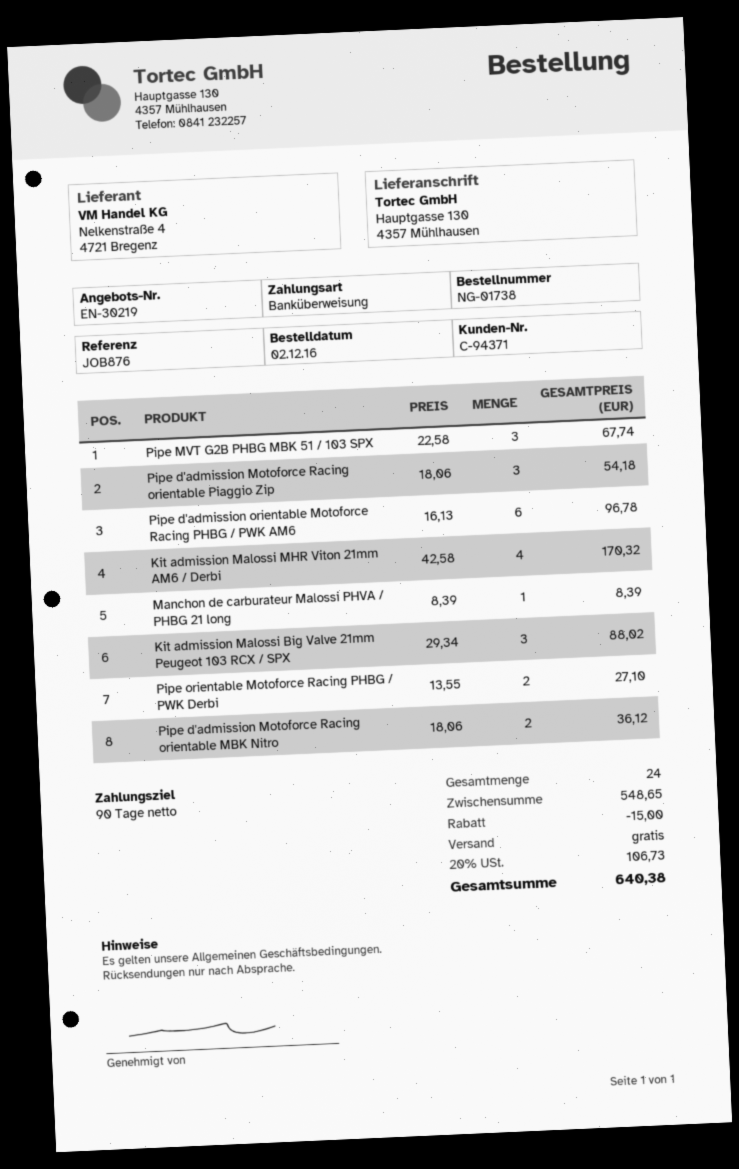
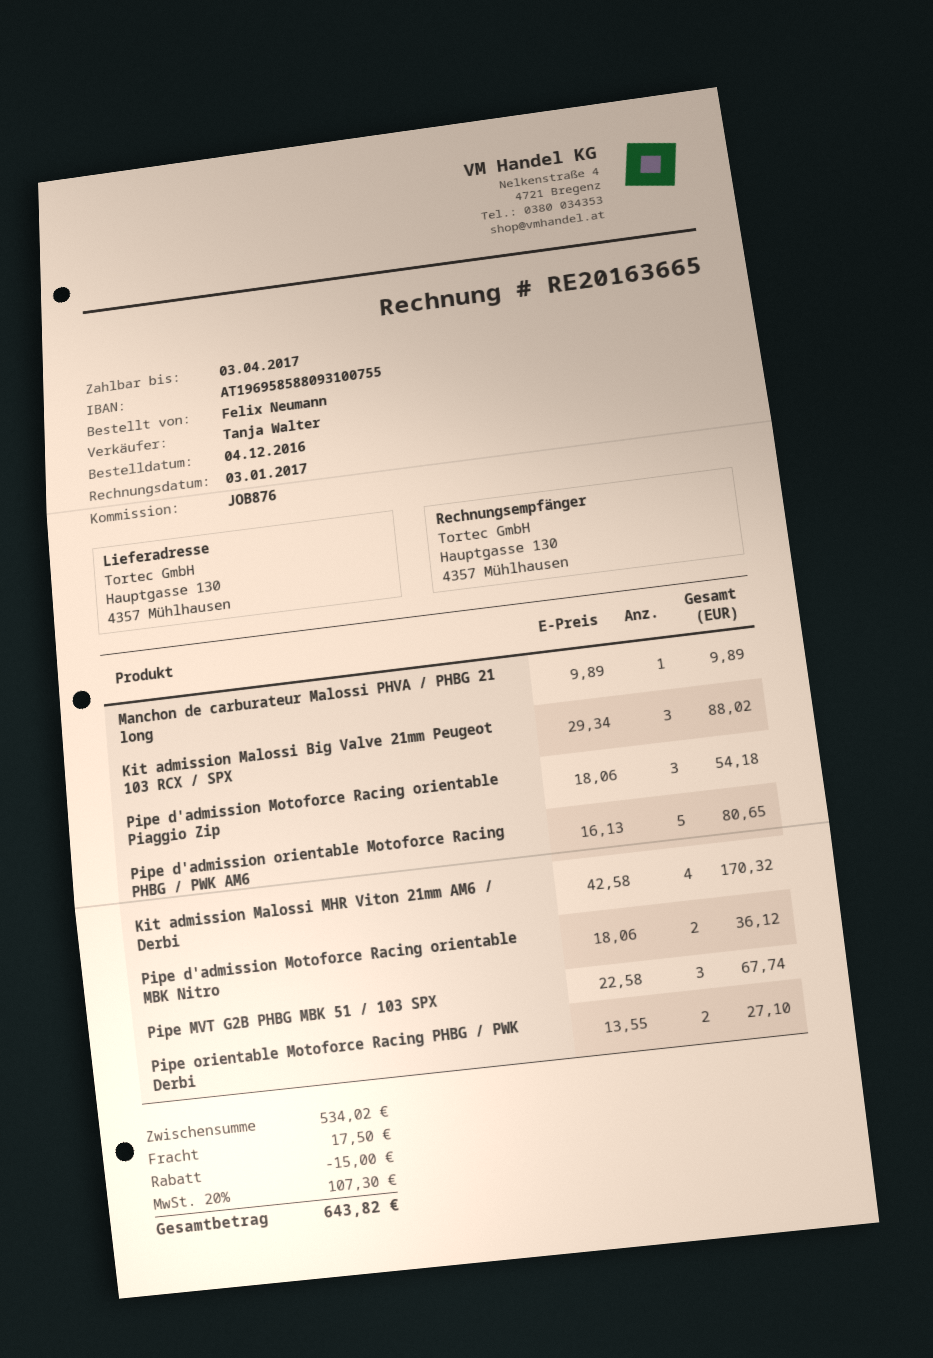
order date: 2016-12-02 -> 2016-12-04
Pipe d'admission orientable Motoforce Racing PHBG / PWK AM6: 6 x 16.13 = 96.78 -> 5 x 16.13 = 80.65
Manchon de carburateur Malossi PHVA / PHBG 21 long: 1 x 8.39 = 8.39 -> 1 x 9.89 = 9.89
subtotal: 548.65 -> 534.02
shipping: 0.00 -> 17.50
tax: 20% = 106.73 -> 20% = 107.30
total: 640.38 -> 643.82

